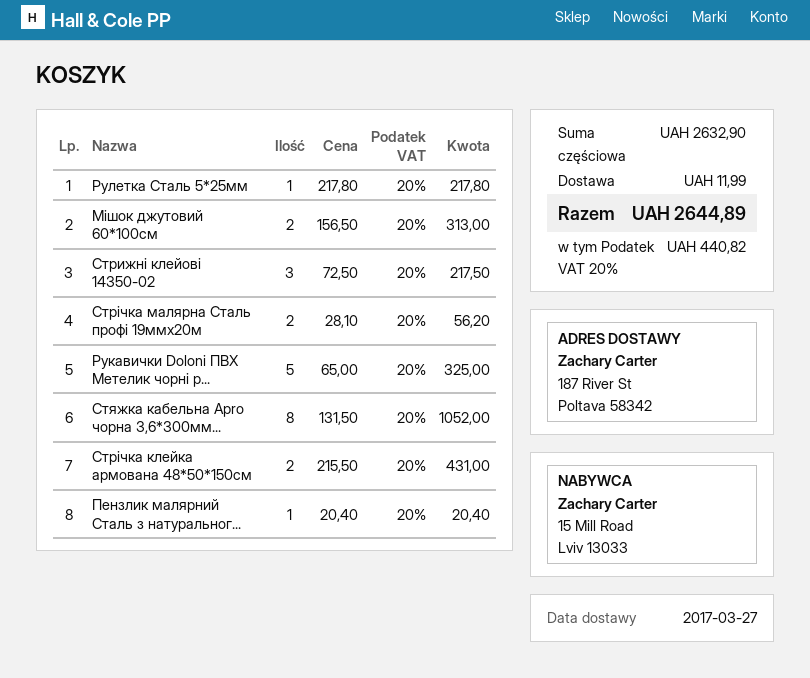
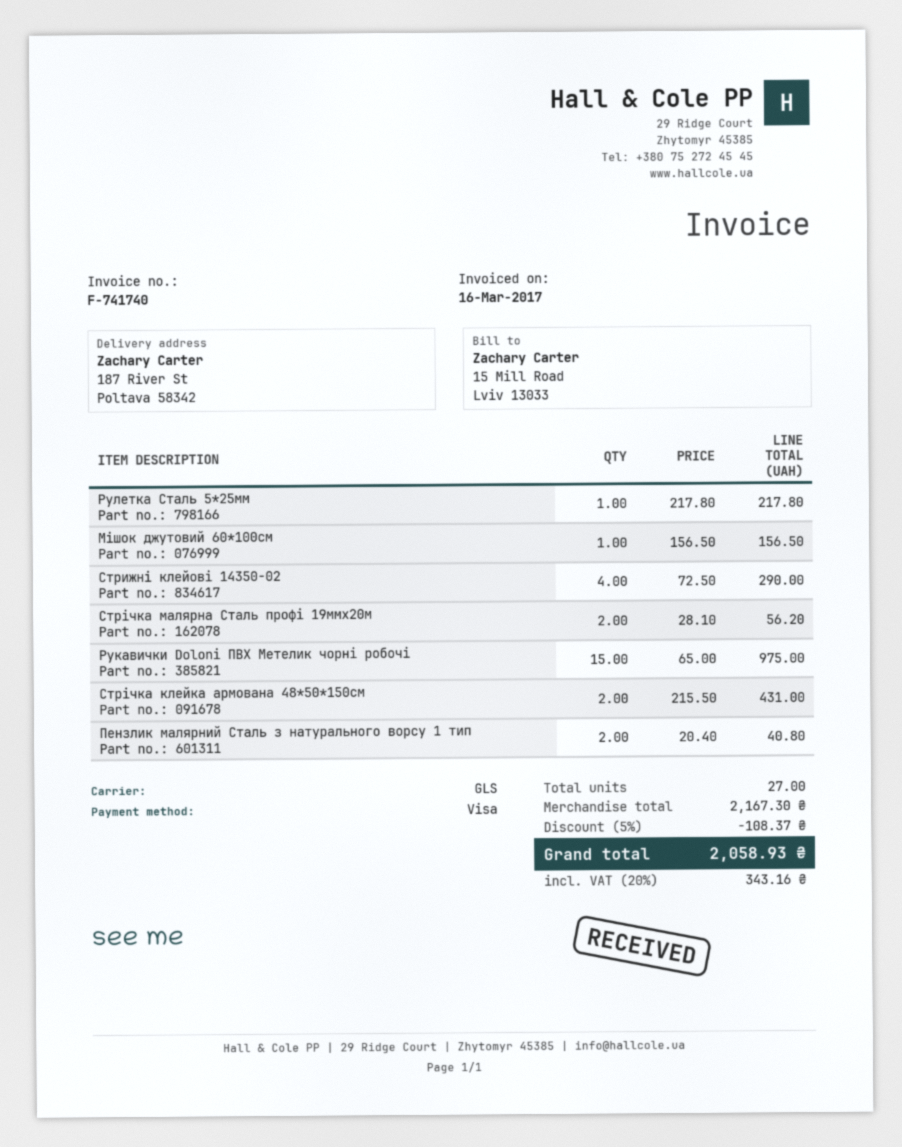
Мішок джутовий 60*100см: 2 x 156.50 = 313.00 -> 1 x 156.50 = 156.50
Стрижні клейові 14350-02: 3 x 72.50 = 217.50 -> 4 x 72.50 = 290.00
Рукавички Doloni ПВХ Метелик чорні р...: 5 x 65.00 = 325.00 -> 15 x 65.00 = 975.00
Стяжка кабельна Apro чорна 3,6*300мм...: 8 x 131.50 = 1052.00 -> none
Пензлик малярний Сталь з натуральног...: 1 x 20.40 = 20.40 -> 2 x 20.40 = 40.80
subtotal: 2632.90 -> 2167.30
discount: none -> 5% = 108.37
shipping: 11.99 -> none
tax: 20% = 440.82 -> 20% = 343.16
total: 2644.89 -> 2058.93

